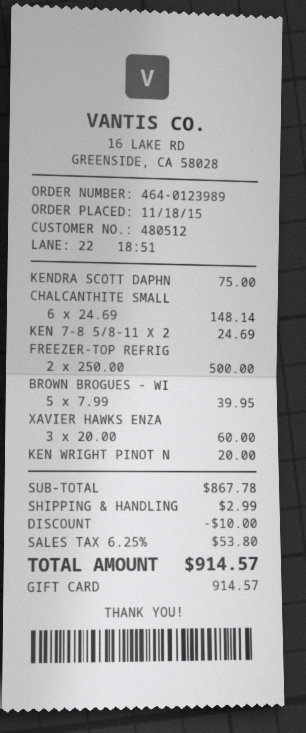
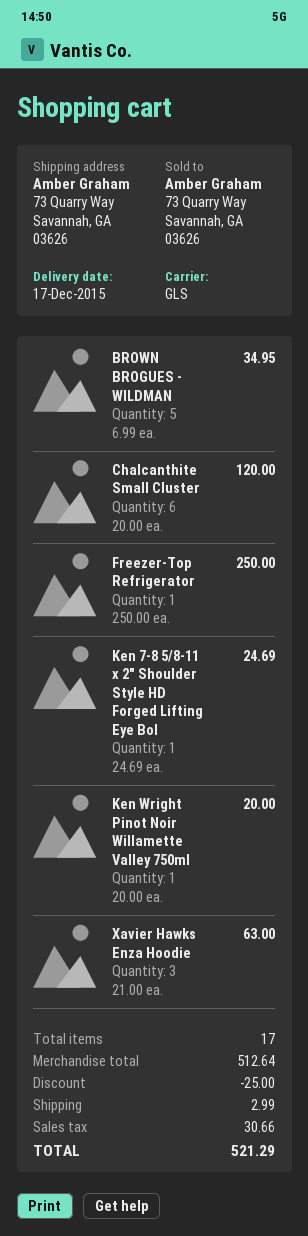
KENDRA SCOTT DAPHN: 1 x 75.00 = 75.00 -> none
CHALCANTHITE SMALL: 6 x 24.69 = 148.14 -> 6 x 20.00 = 120.00
FREEZER-TOP REFRIG: 2 x 250.00 = 500.00 -> 1 x 250.00 = 250.00
BROWN BROGUES - WI: 5 x 7.99 = 39.95 -> 5 x 6.99 = 34.95
XAVIER HAWKS ENZA: 3 x 20.00 = 60.00 -> 3 x 21.00 = 63.00
subtotal: 867.78 -> 512.64
discount: 10.00 -> 25.00
tax: 53.80 -> 30.66
total: 914.57 -> 521.29

